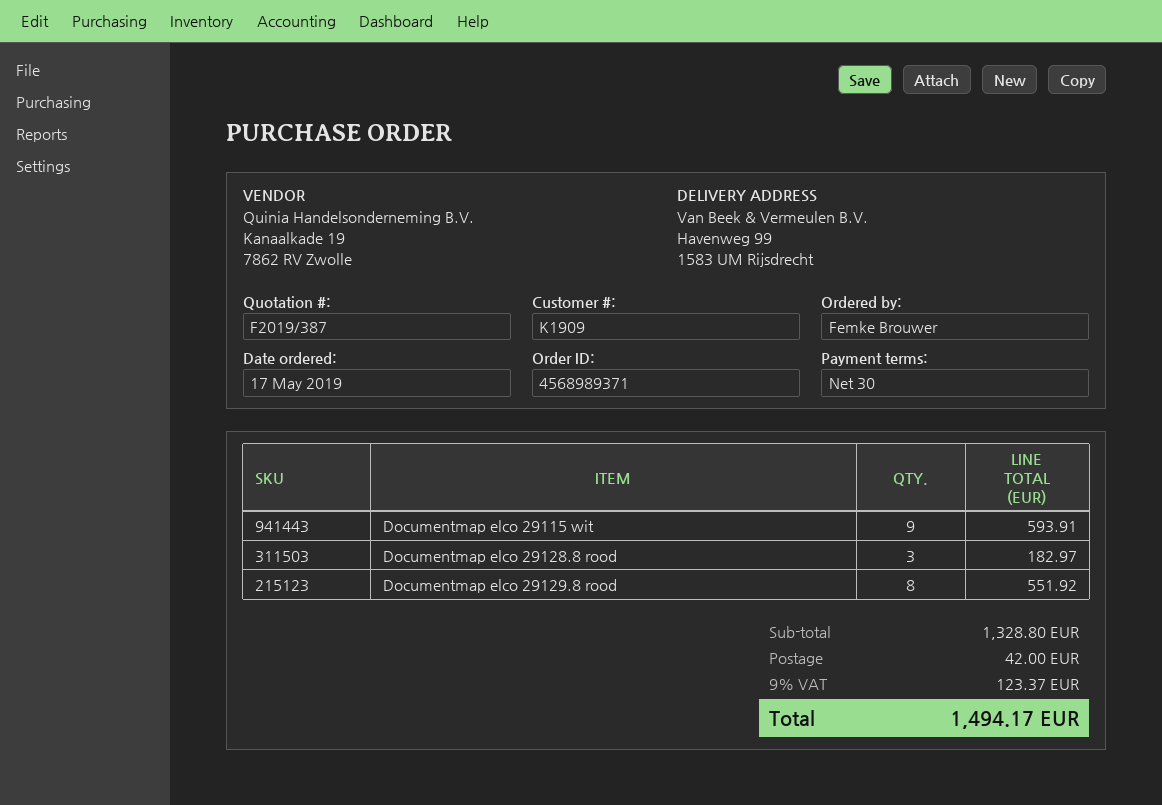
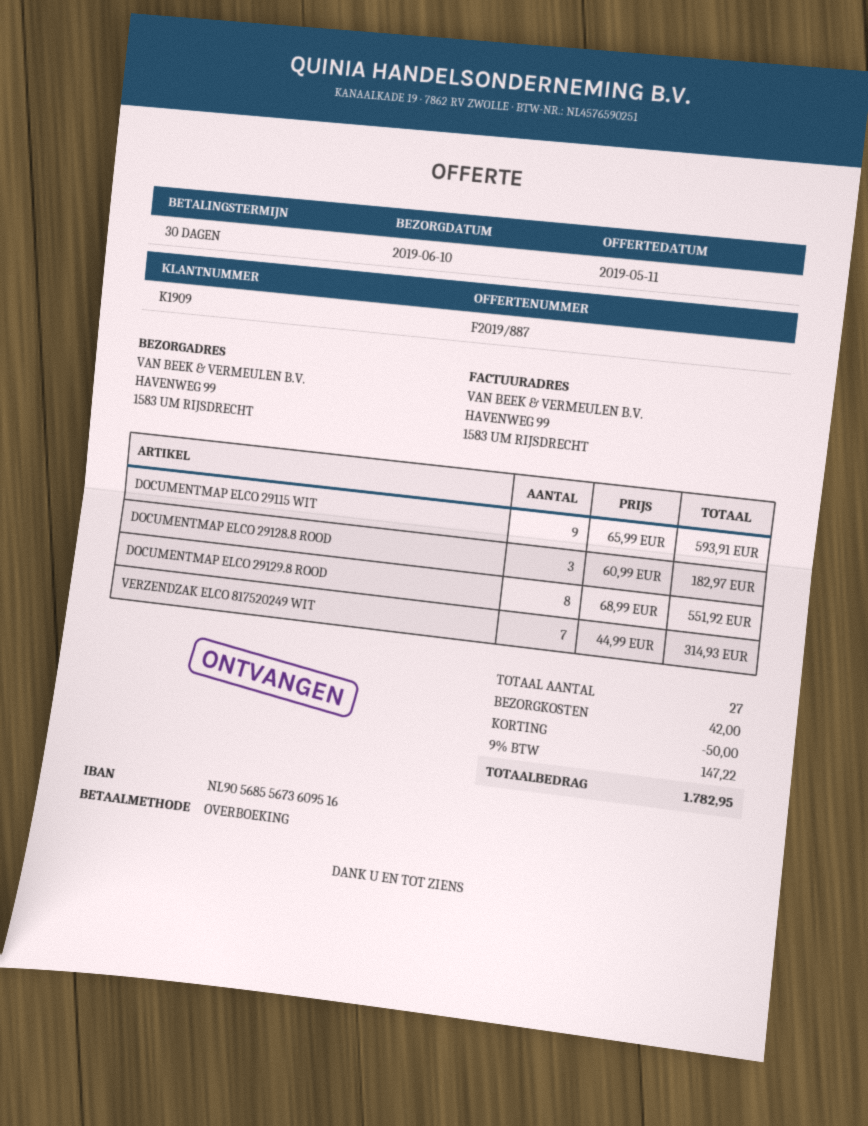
quote number: F2019/387 -> F2019/887
VERZENDZAK ELCO 817520249 WIT: none -> 7 for 314.93
discount: none -> 50.00
tax: 9% = 123.37 -> 9% = 147.22
total: 1494.17 -> 1782.95

